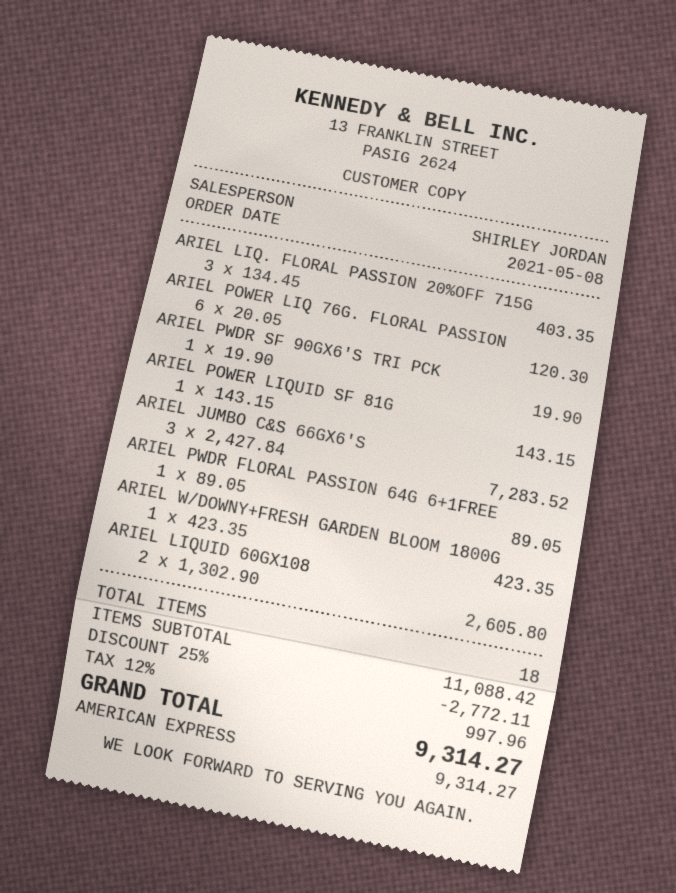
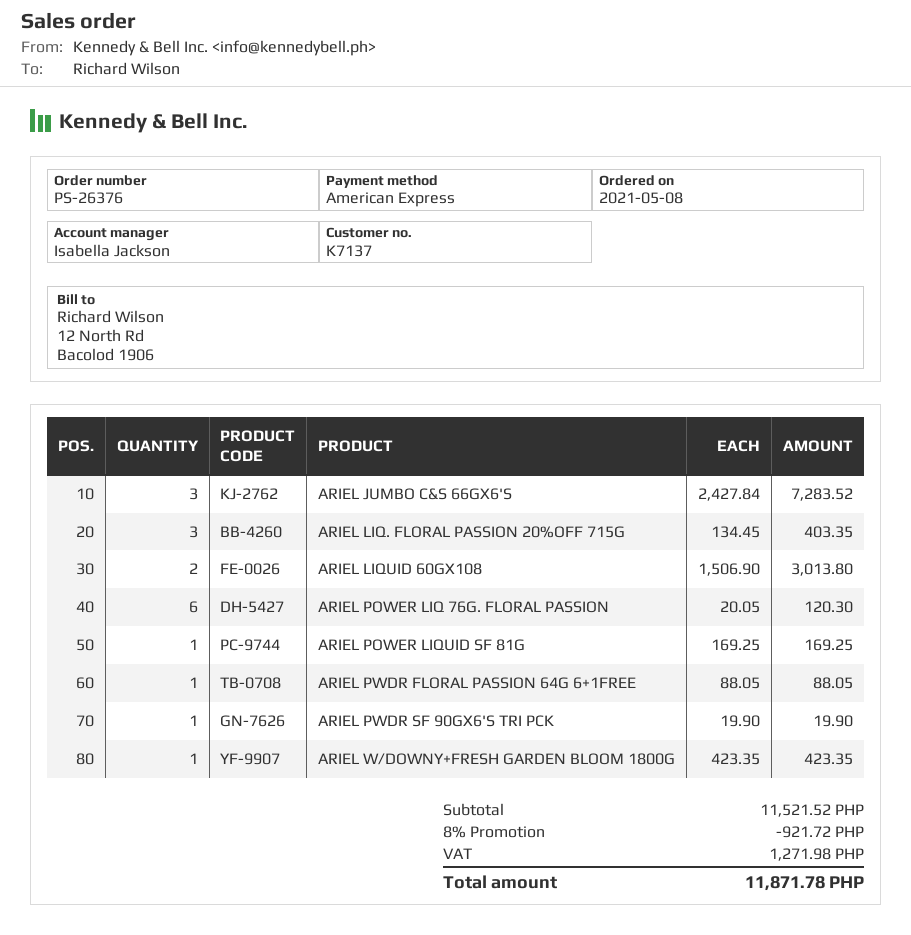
sales rep: SHIRLEY JORDAN -> Isabella Jackson
ARIEL POWER LIQUID SF 81G: 1 x 143.15 = 143.15 -> 1 x 169.25 = 169.25
ARIEL PWDR FLORAL PASSION 64G 6+1FREE: 1 x 89.05 = 89.05 -> 1 x 88.05 = 88.05
ARIEL LIQUID 60GX108: 2 x 1302.90 = 2605.80 -> 2 x 1506.90 = 3013.80
subtotal: 11088.42 -> 11521.52
discount: 25% = 2772.11 -> 8% = 921.72
tax: 997.96 -> 1271.98
total: 9314.27 -> 11871.78

